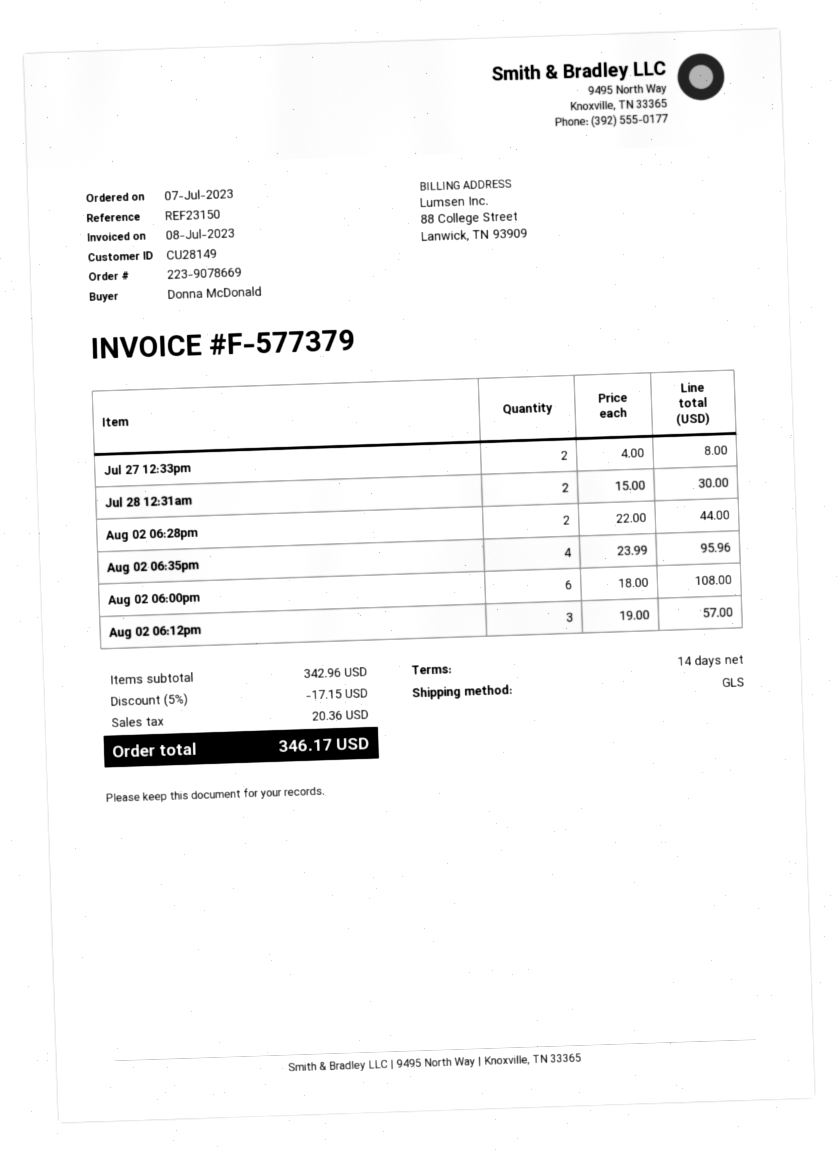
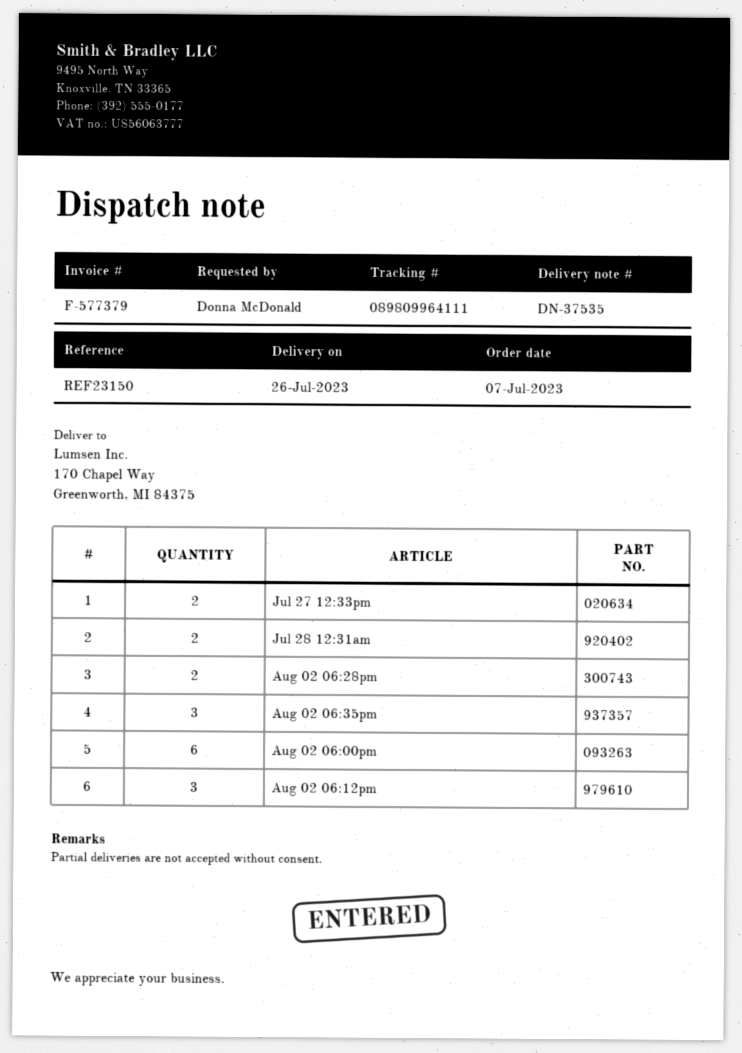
Aug 02 06:35pm: 4 -> 3

